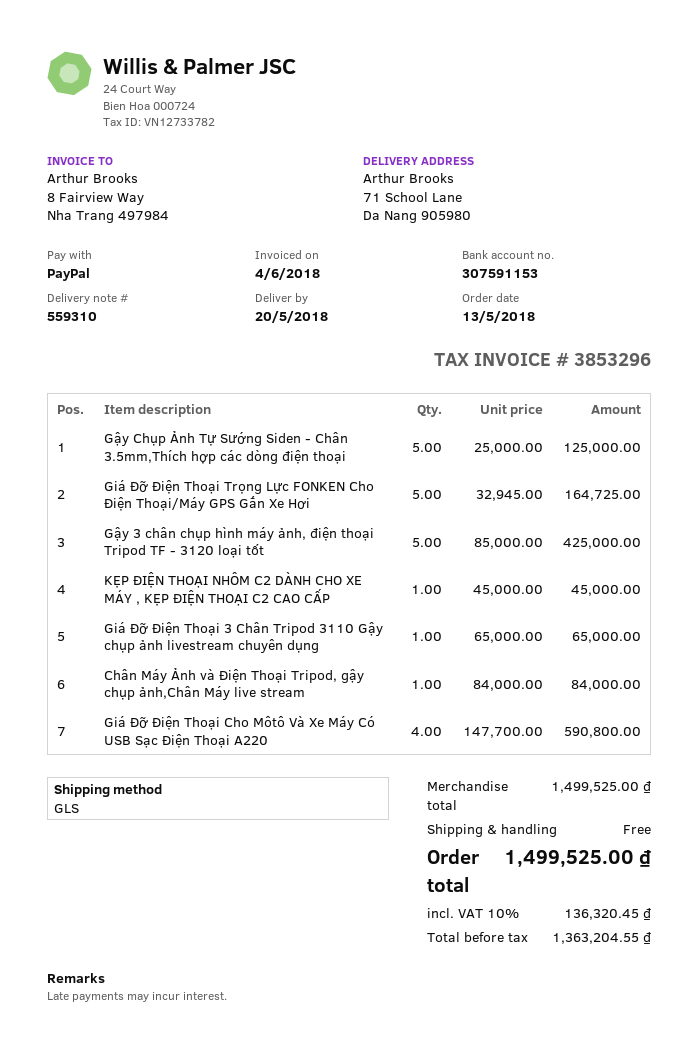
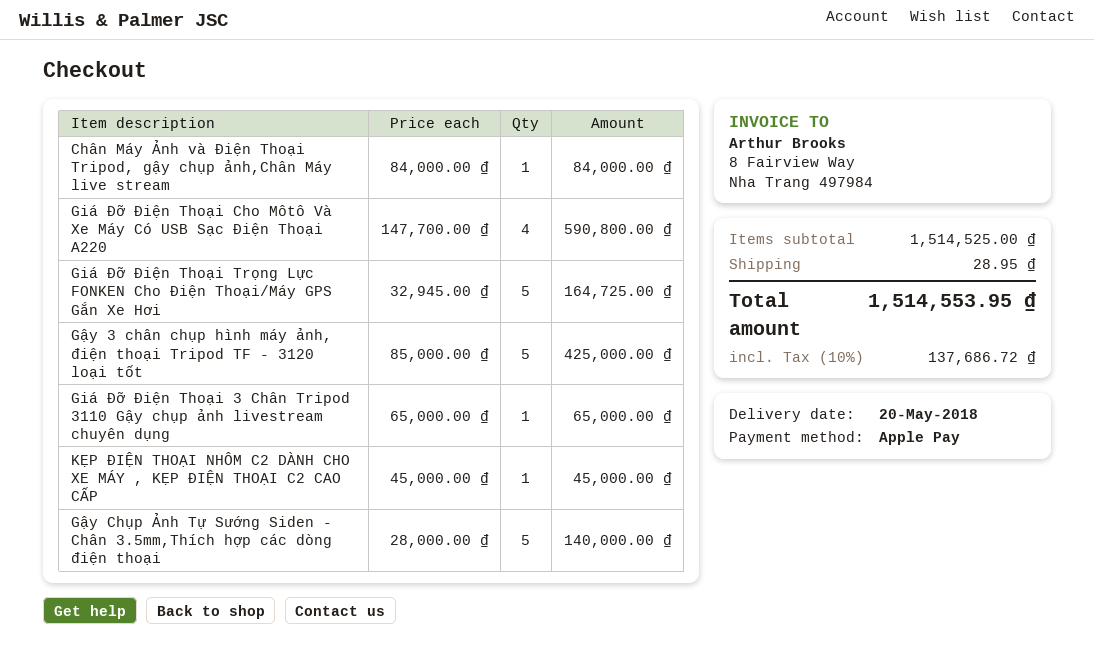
payment method: PayPal -> Apple Pay
Gậy Chụp Ảnh Tự Sướng Siden - Chân 3.5mm,Thích hợp các dòng điện thoại: 5 x 25000.00 = 125000.00 -> 5 x 28000.00 = 140000.00
subtotal: 1499525.00 -> 1514525.00
shipping: 0.00 -> 28.95
tax: 10% = 136320.45 -> 10% = 137686.72
total: 1499525.00 -> 1514553.95

